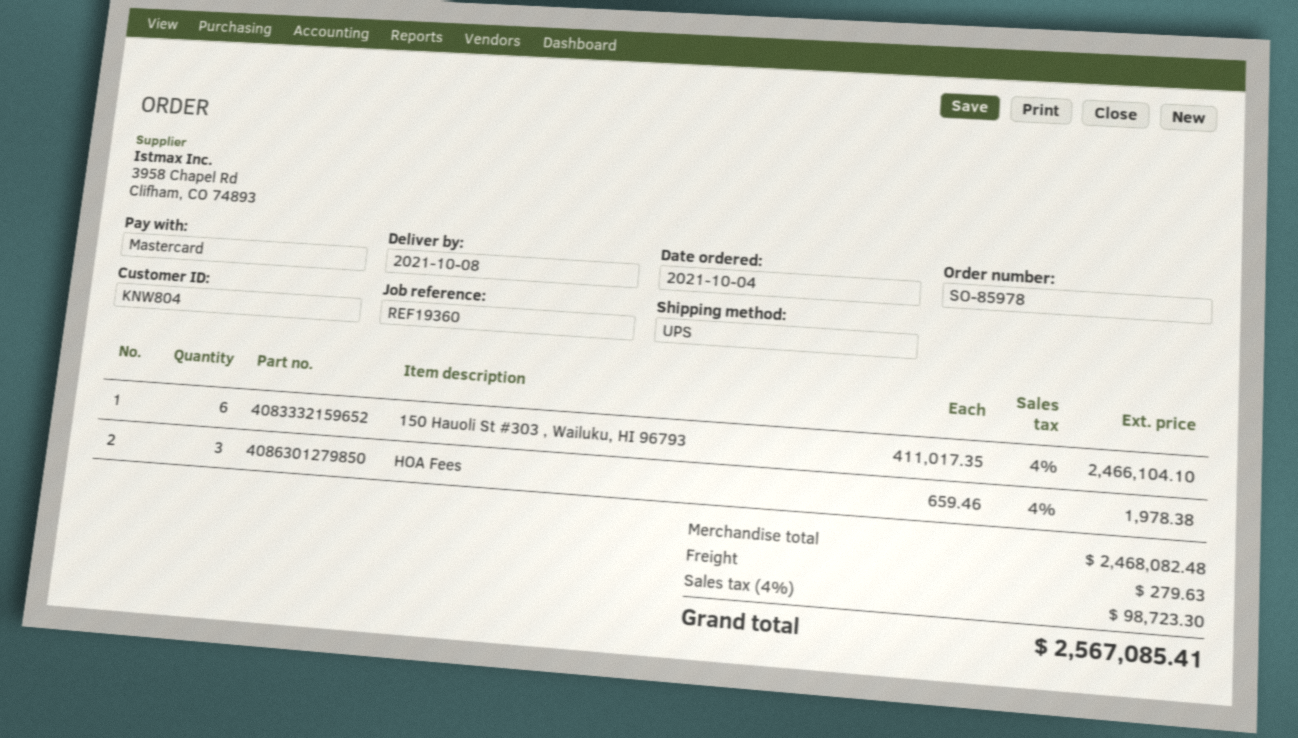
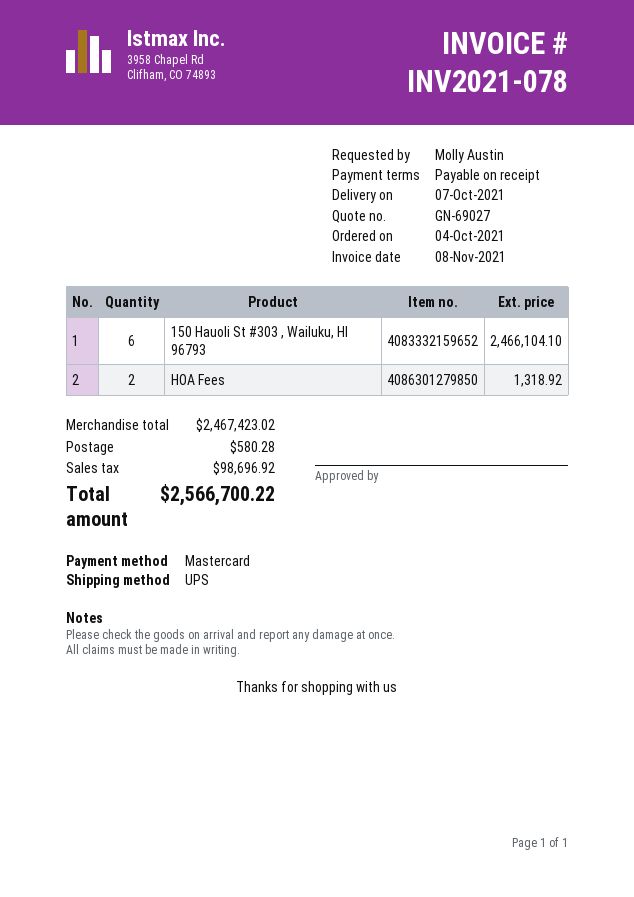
delivery date: 2021-10-08 -> 2021-10-07
HOA Fees: 3 for 1978.38 -> 2 for 1318.92
subtotal: 2468082.48 -> 2467423.02
shipping: 279.63 -> 580.28
tax: 98723.30 -> 98696.92
total: 2567085.41 -> 2566700.22

